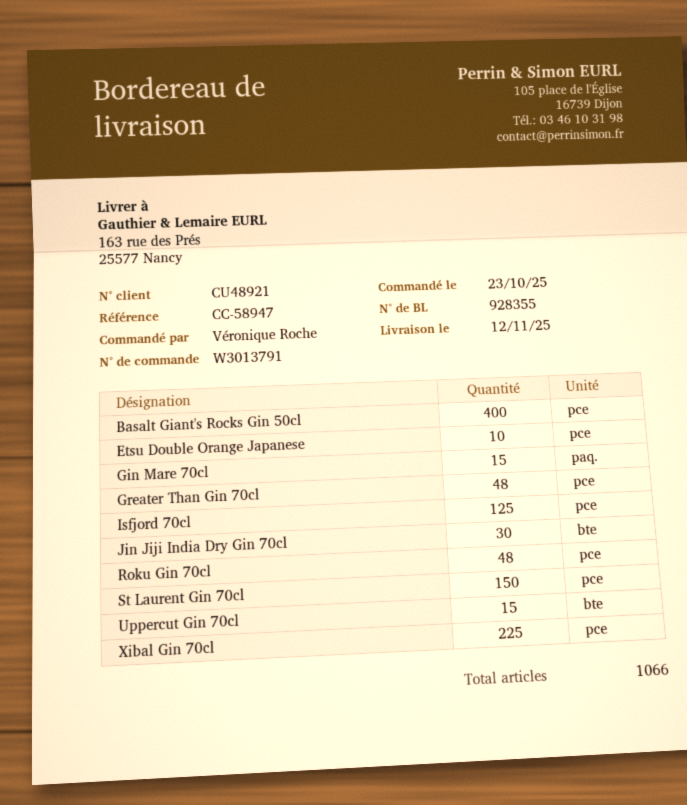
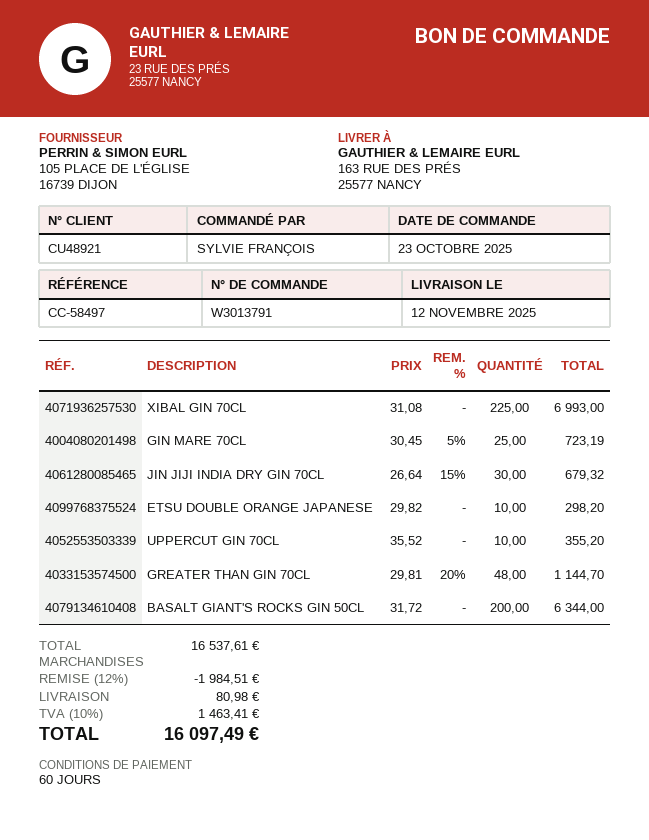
reference: CC-58947 -> CC-58497
ordered by: Véronique Roche -> SYLVIE FRANÇOIS
Basalt Giant's Rocks Gin 50cl: 400 -> 200
Gin Mare 70cl: 15 -> 25
Isfjord 70cl: 125 -> none
Roku Gin 70cl: 48 -> none
St Laurent Gin 70cl: 150 -> none
Uppercut Gin 70cl: 15 -> 10

